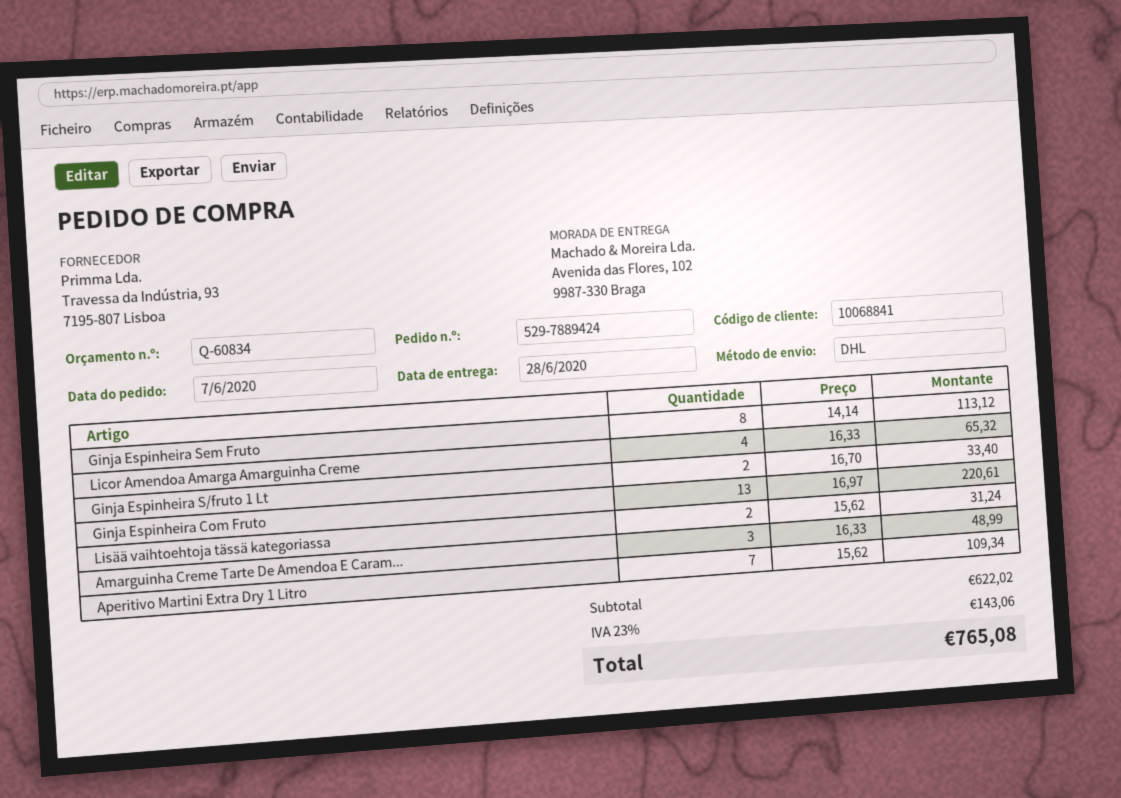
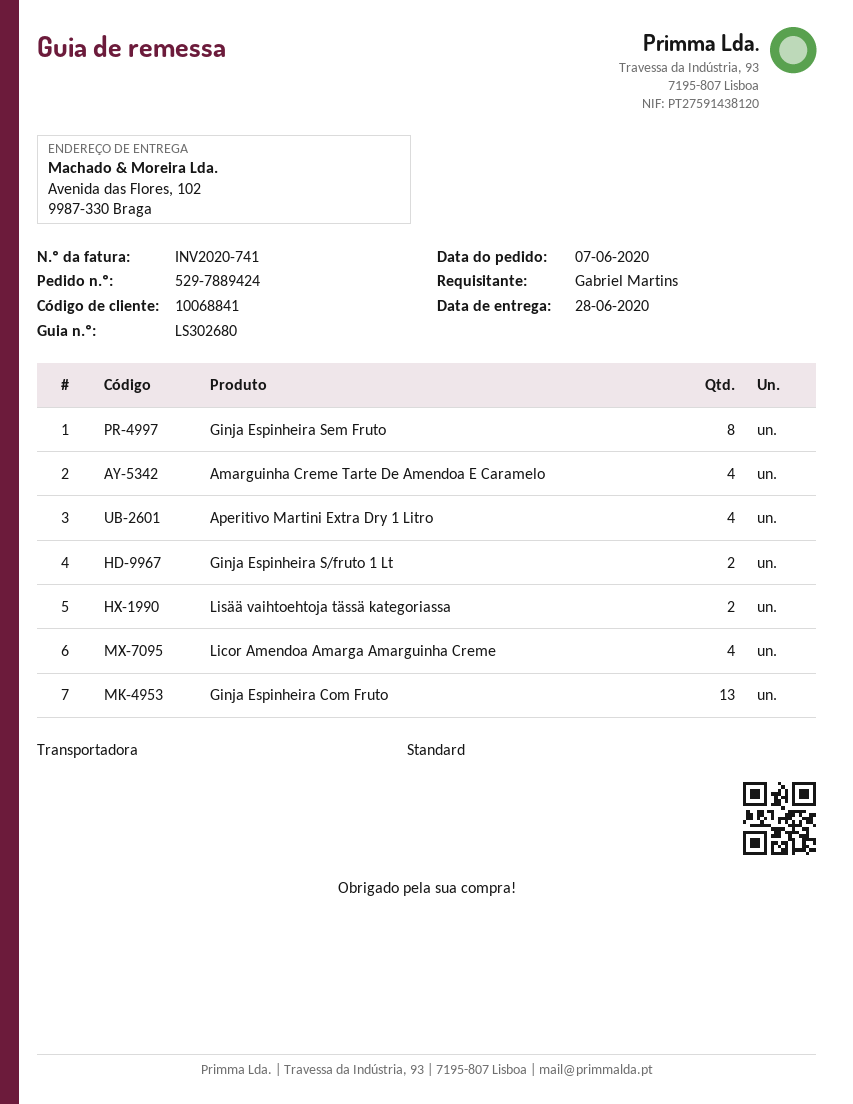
shipping method: DHL -> standard
Amarguinha Creme Tarte De Amendoa E Caram...: 3 -> 4
Aperitivo Martini Extra Dry 1 Litro: 7 -> 4

